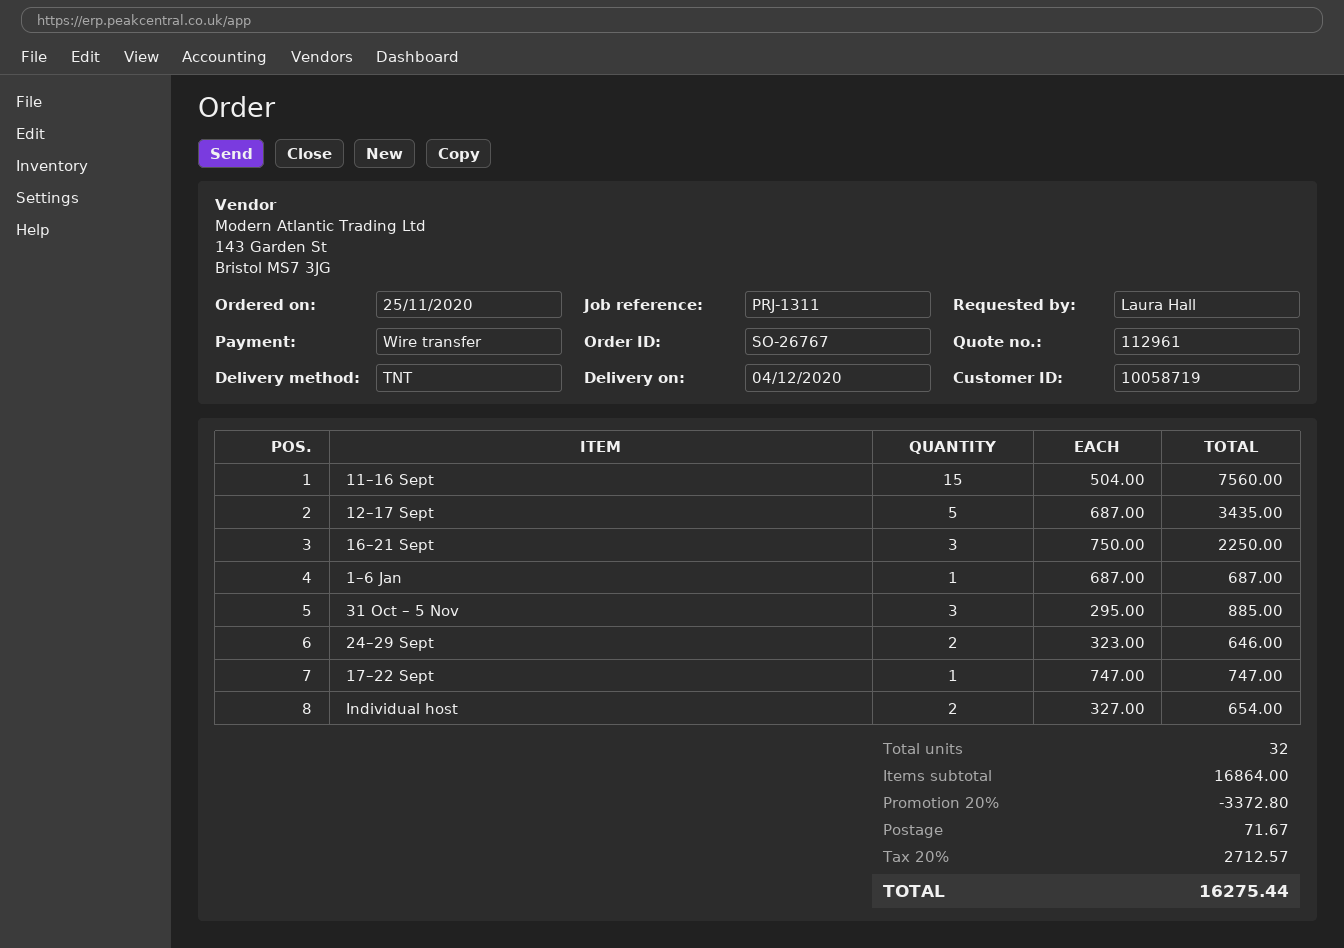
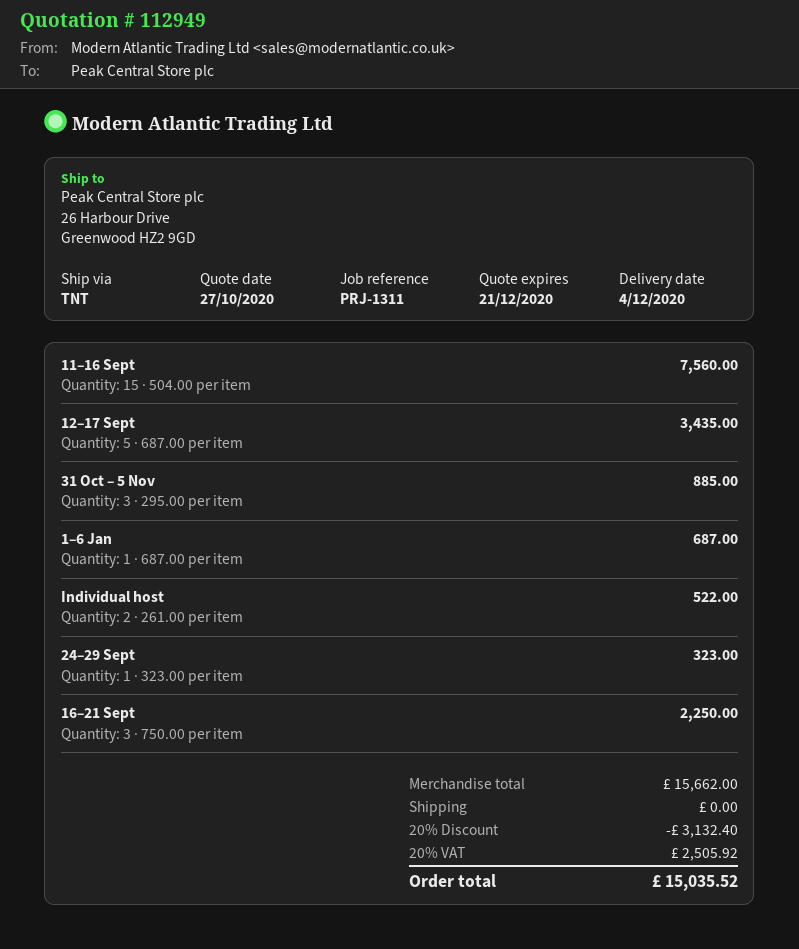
quote number: 112961 -> 112949
24–29 Sept: 2 x 323.00 = 646.00 -> 1 x 323.00 = 323.00
17–22 Sept: 1 x 747.00 = 747.00 -> none
Individual host: 2 x 327.00 = 654.00 -> 2 x 261.00 = 522.00
subtotal: 16864.00 -> 15662.00
discount: 20% = 3372.80 -> 20% = 3132.40
shipping: 71.67 -> 0.00
tax: 20% = 2712.57 -> 20% = 2505.92
total: 16275.44 -> 15035.52

